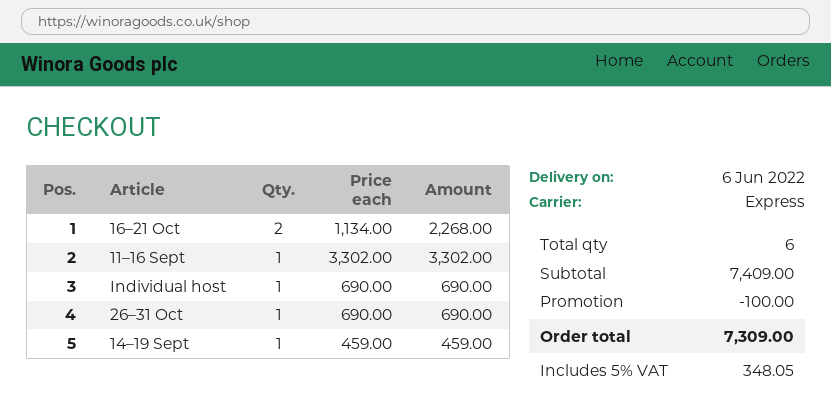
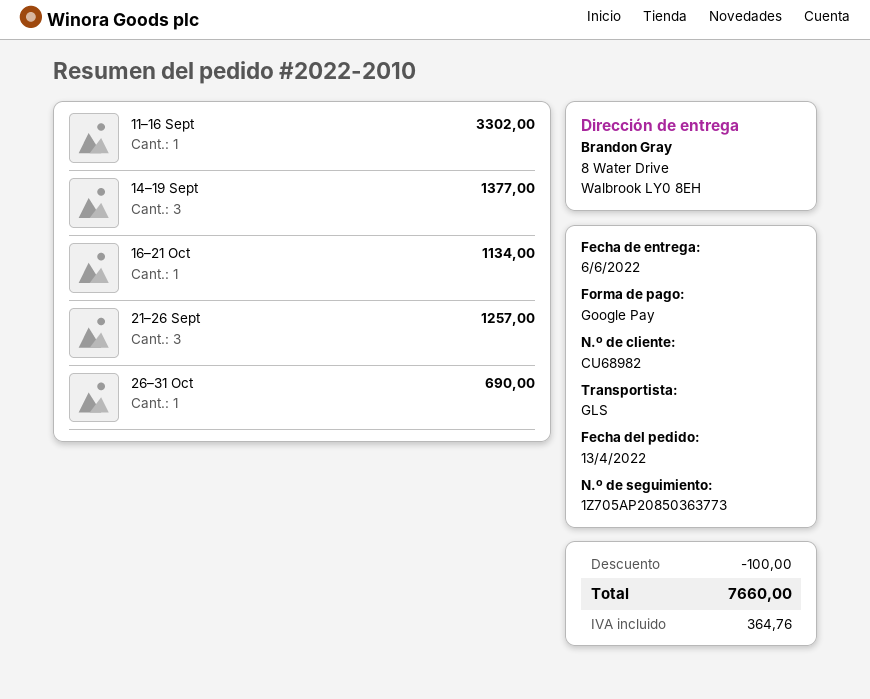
shipping method: express -> GLS
16–21 Oct: 2 for 2268.00 -> 1 for 1134.00
Individual host: 1 for 690.00 -> none
14–19 Sept: 1 for 459.00 -> 3 for 1377.00
21–26 Sept: none -> 3 for 1257.00
tax: 348.05 -> 364.76
total: 7309.00 -> 7660.00

